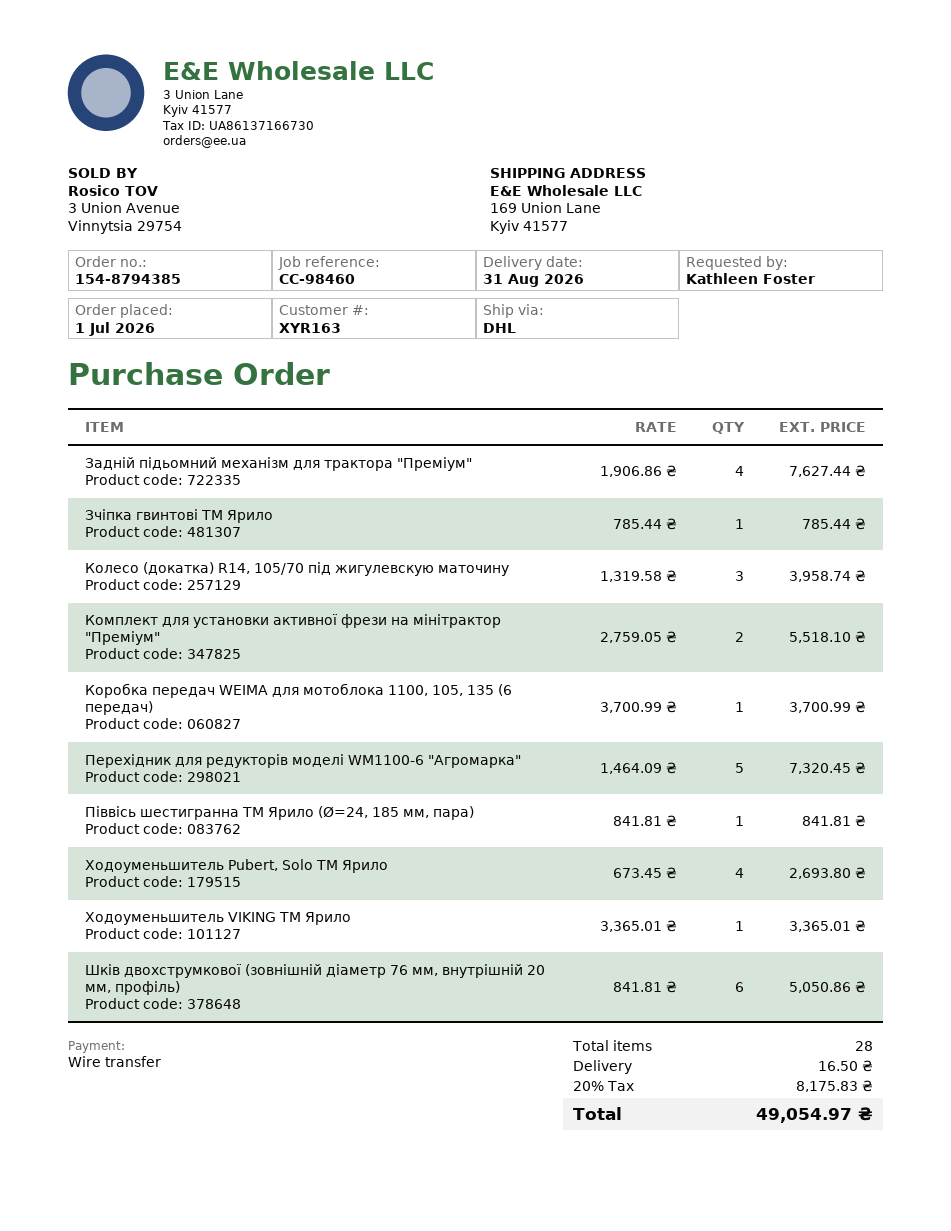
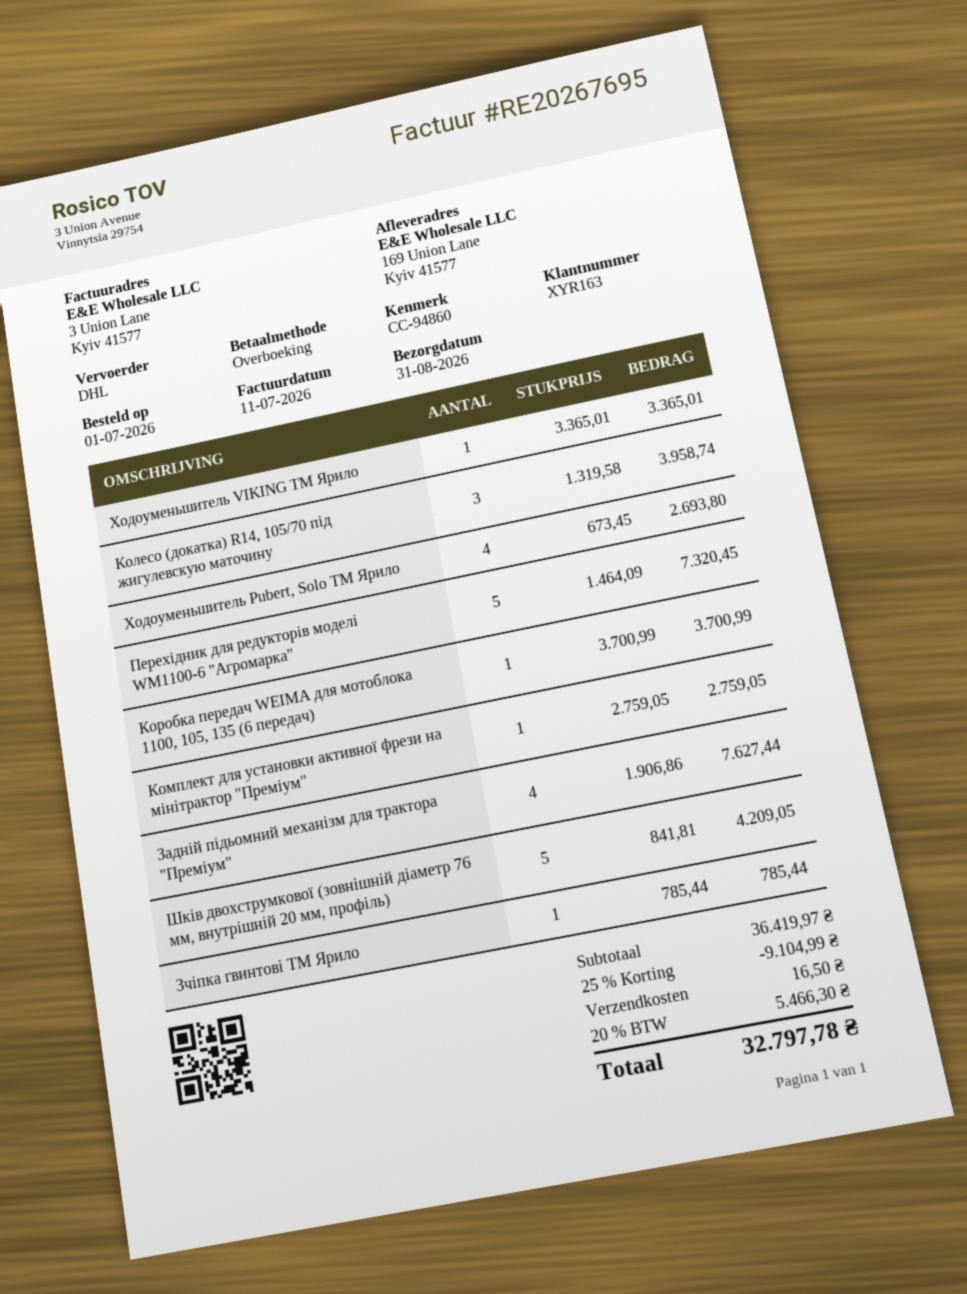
reference: CC-98460 -> CC-94860
Комплект для установки активної фрези на мінітрактор "Преміум": 2 x 2759.05 = 5518.10 -> 1 x 2759.05 = 2759.05
Піввісь шестигранна ТМ Ярило (Ø=24, 185 мм, пара): 1 x 841.81 = 841.81 -> none
Шків двохструмкової (зовнішній діаметр 76 мм, внутрішній 20 мм, профіль): 6 x 841.81 = 5050.86 -> 5 x 841.81 = 4209.05
discount: none -> 25% = 9104.99
tax: 20% = 8175.83 -> 20% = 5466.30
total: 49054.97 -> 32797.78

